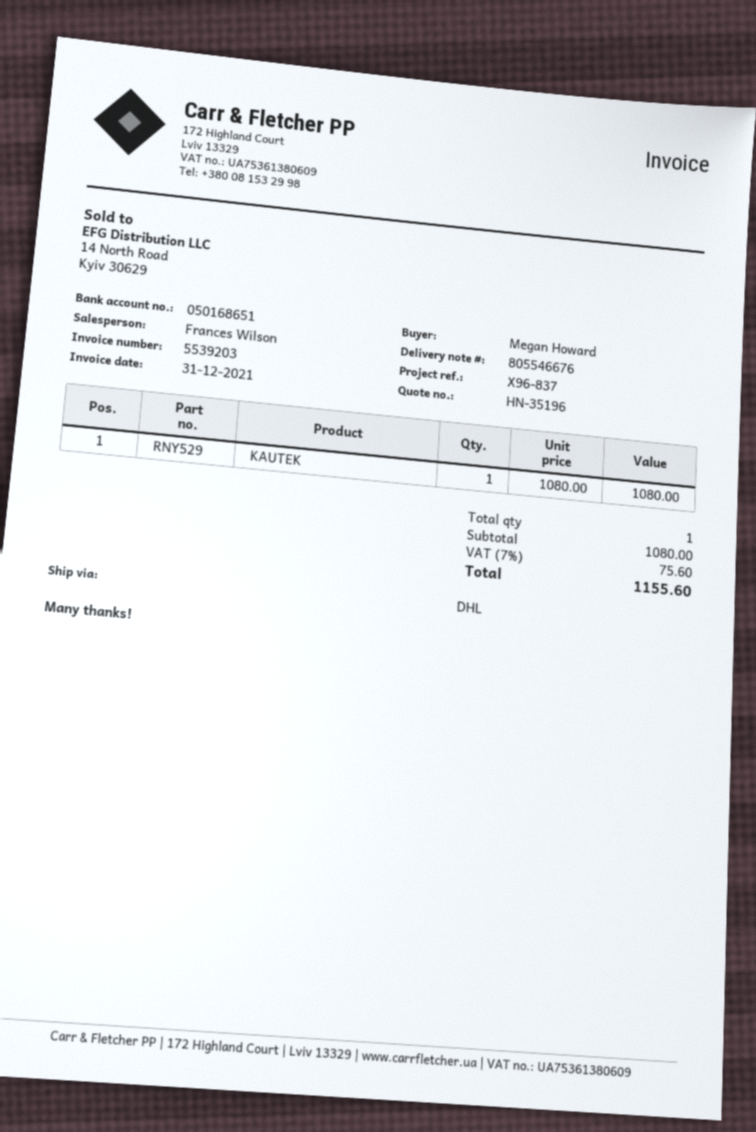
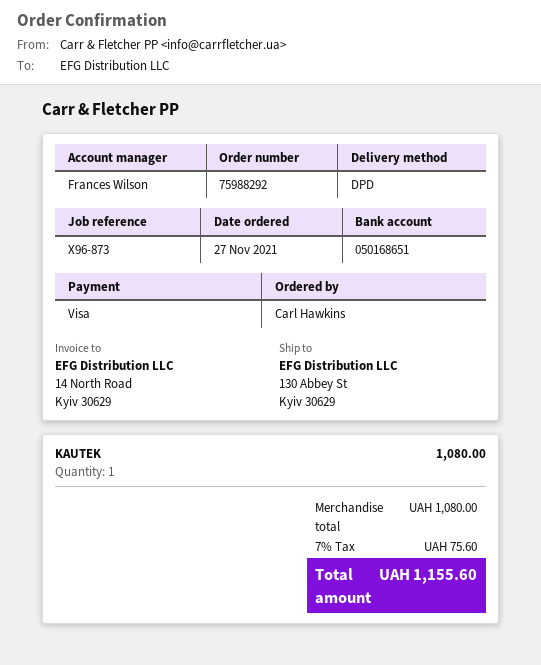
reference: X96-837 -> X96-873
ordered by: Megan Howard -> Carl Hawkins
shipping method: DHL -> DPD

